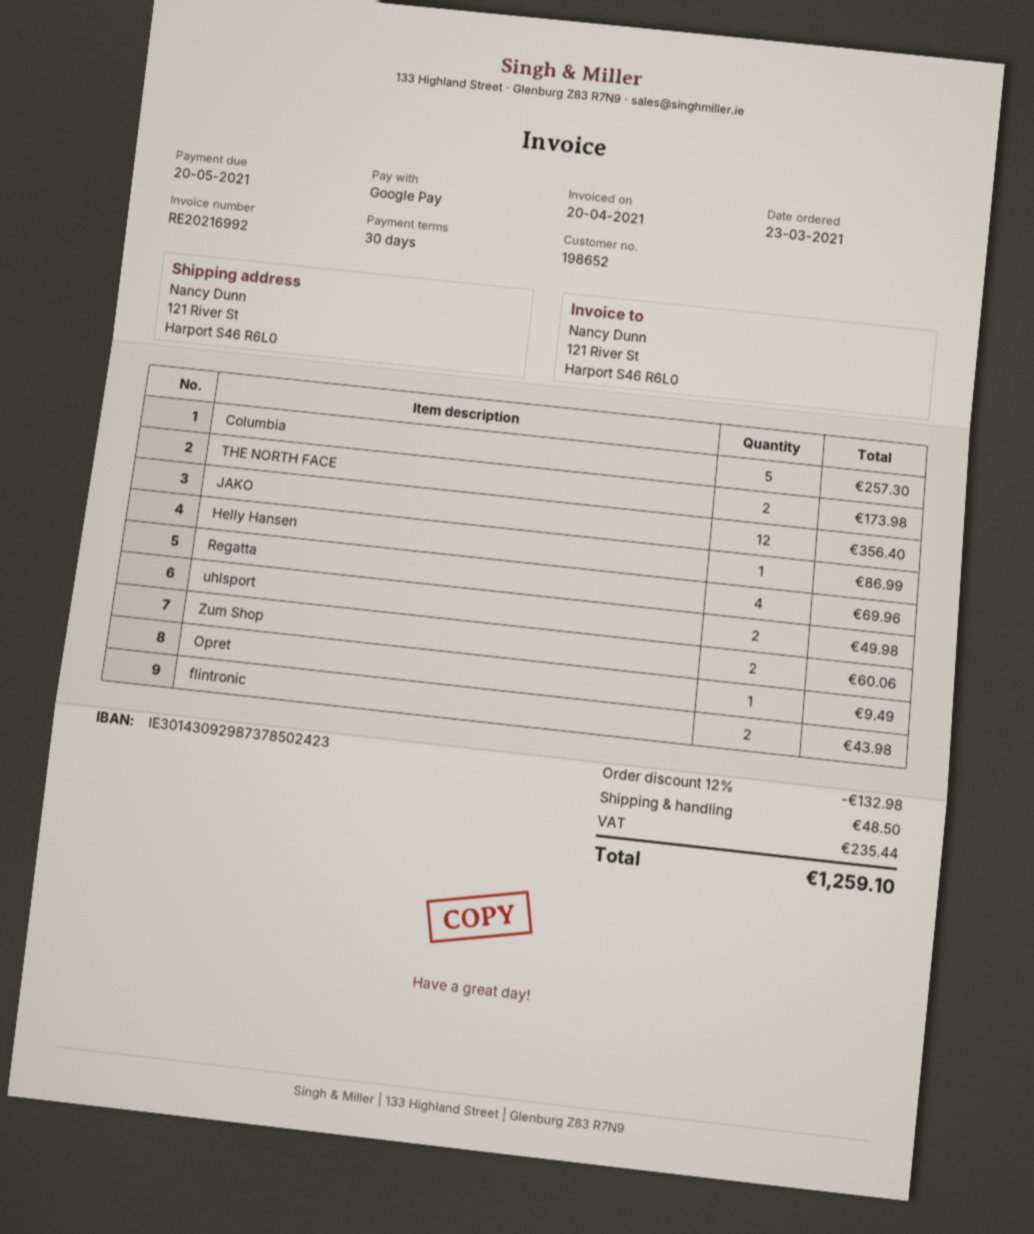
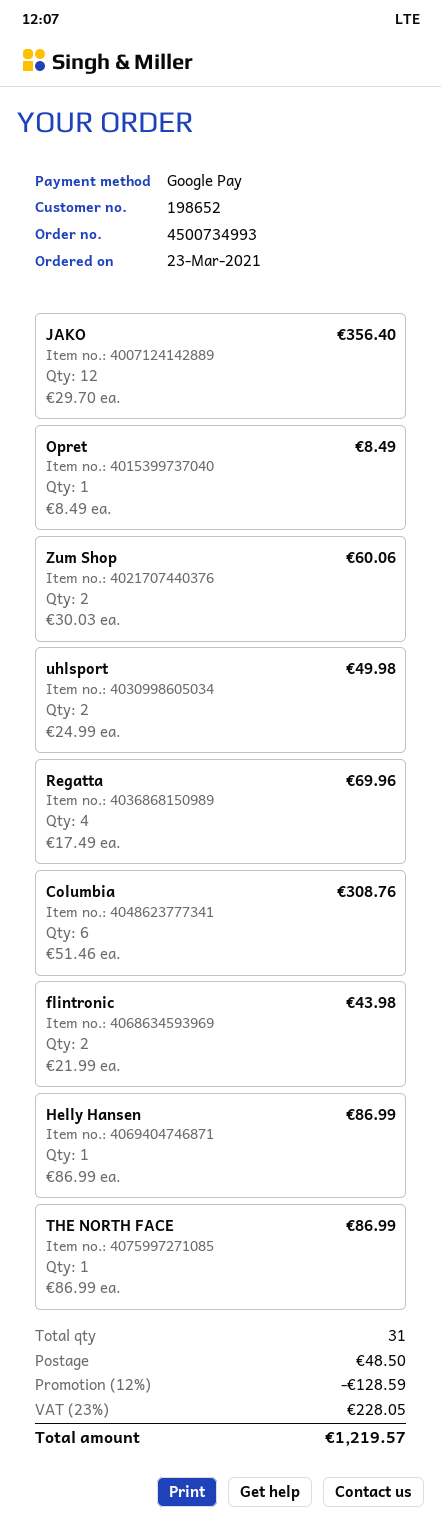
Columbia: 5 for 257.30 -> 6 for 308.76
THE NORTH FACE: 2 for 173.98 -> 1 for 86.99
Opret: 1 for 9.49 -> 1 for 8.49
discount: 12% = 132.98 -> 12% = 128.59
tax: 235.44 -> 228.05
total: 1259.10 -> 1219.57

